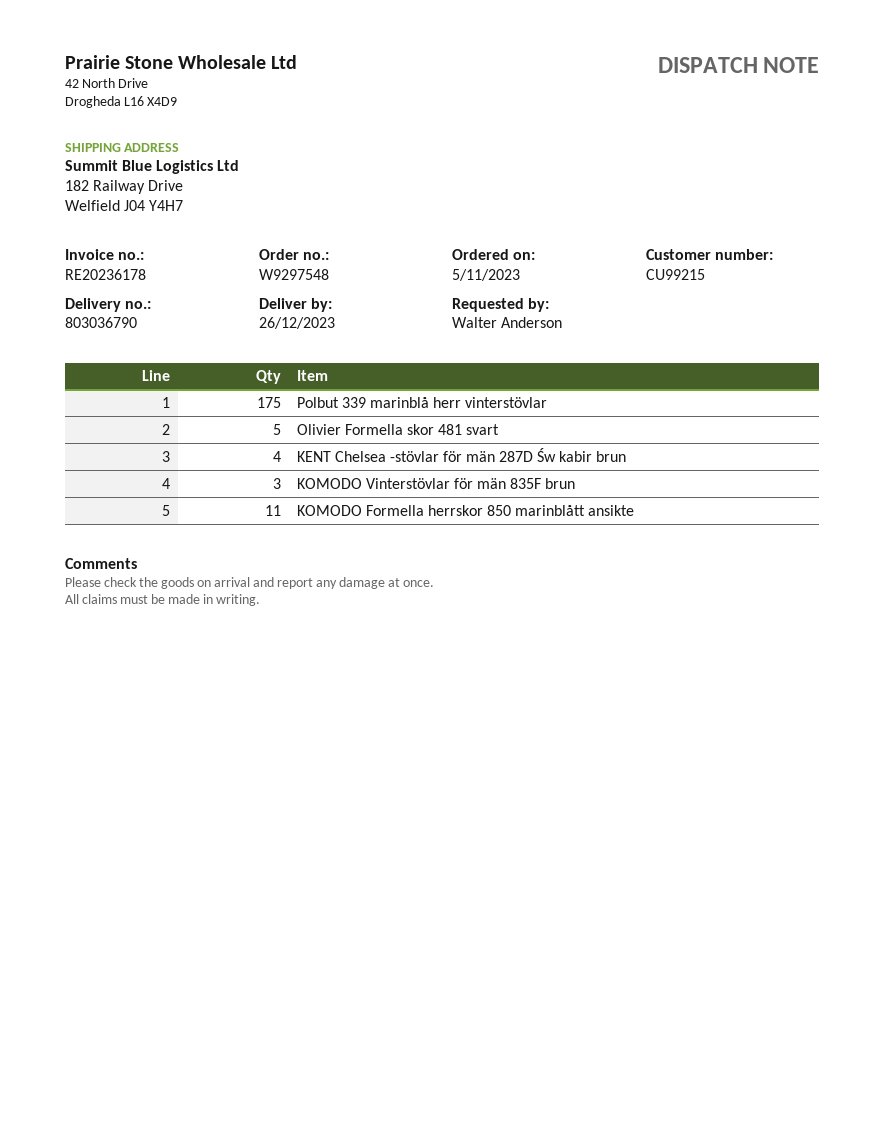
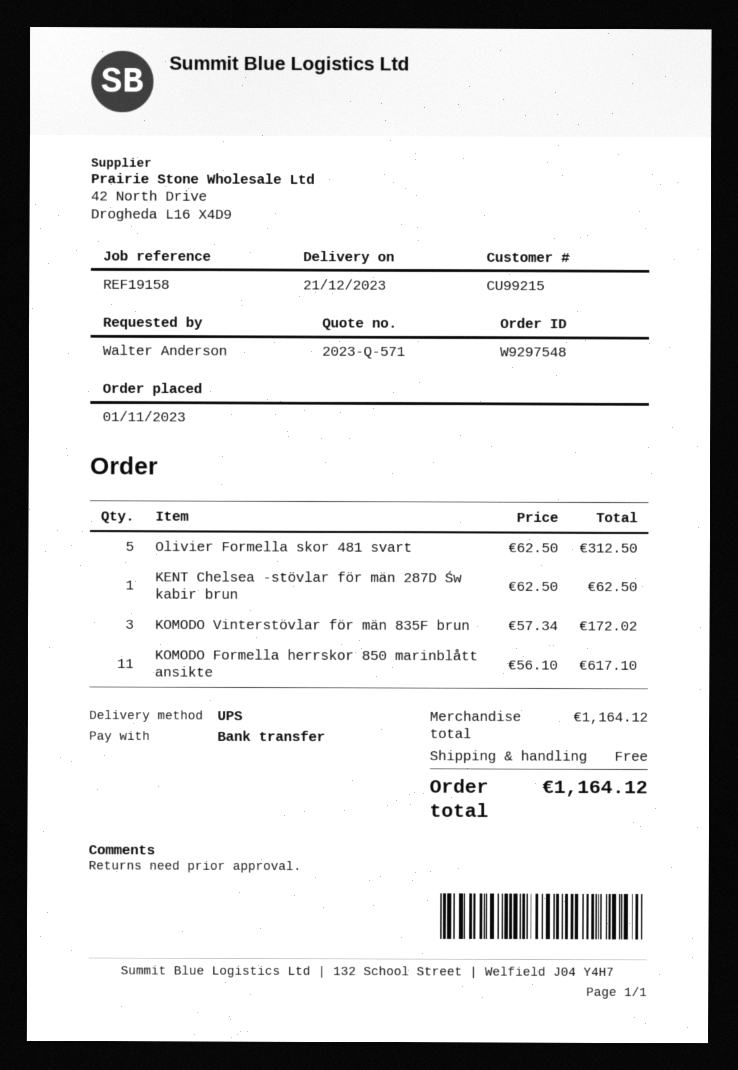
order date: 2023-11-05 -> 2023-11-01
delivery date: 2023-12-26 -> 2023-12-21
Polbut 339 marinblå herr vinterstövlar: 175 -> none
KENT Chelsea -stövlar för män 287D Św kabir brun: 4 -> 1

